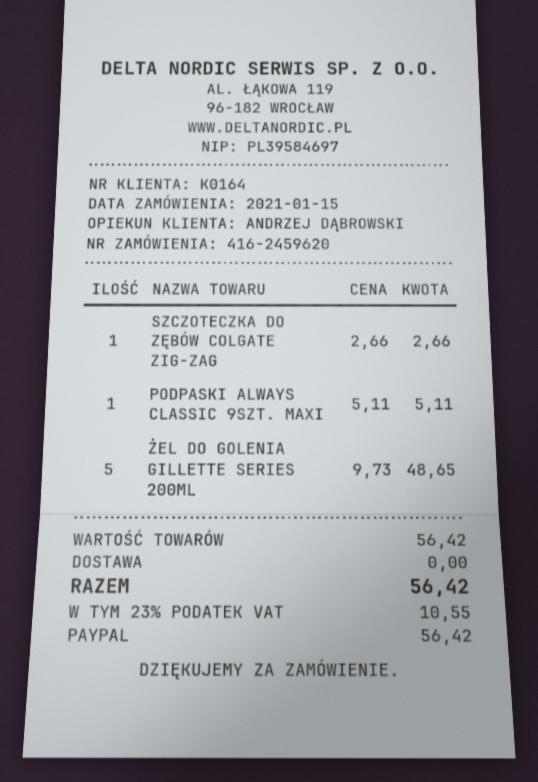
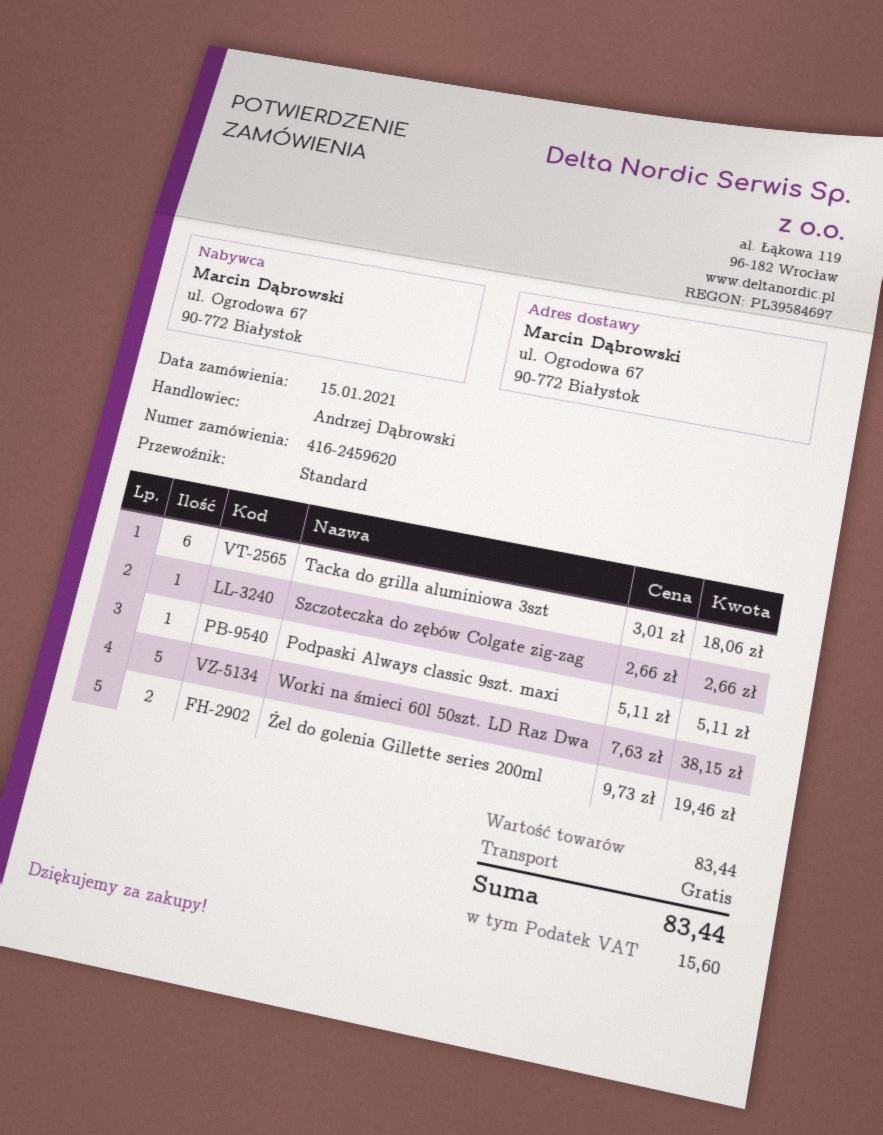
ŻEL DO GOLENIA GILLETTE SERIES 200ML: 5 x 9.73 = 48.65 -> 2 x 9.73 = 19.46
Tacka do grilla aluminiowa 3szt: none -> 6 x 3.01 = 18.06
Worki na śmieci 60l 50szt. LD Raz Dwa: none -> 5 x 7.63 = 38.15
subtotal: 56.42 -> 83.44
tax: 10.55 -> 15.60
total: 56.42 -> 83.44

